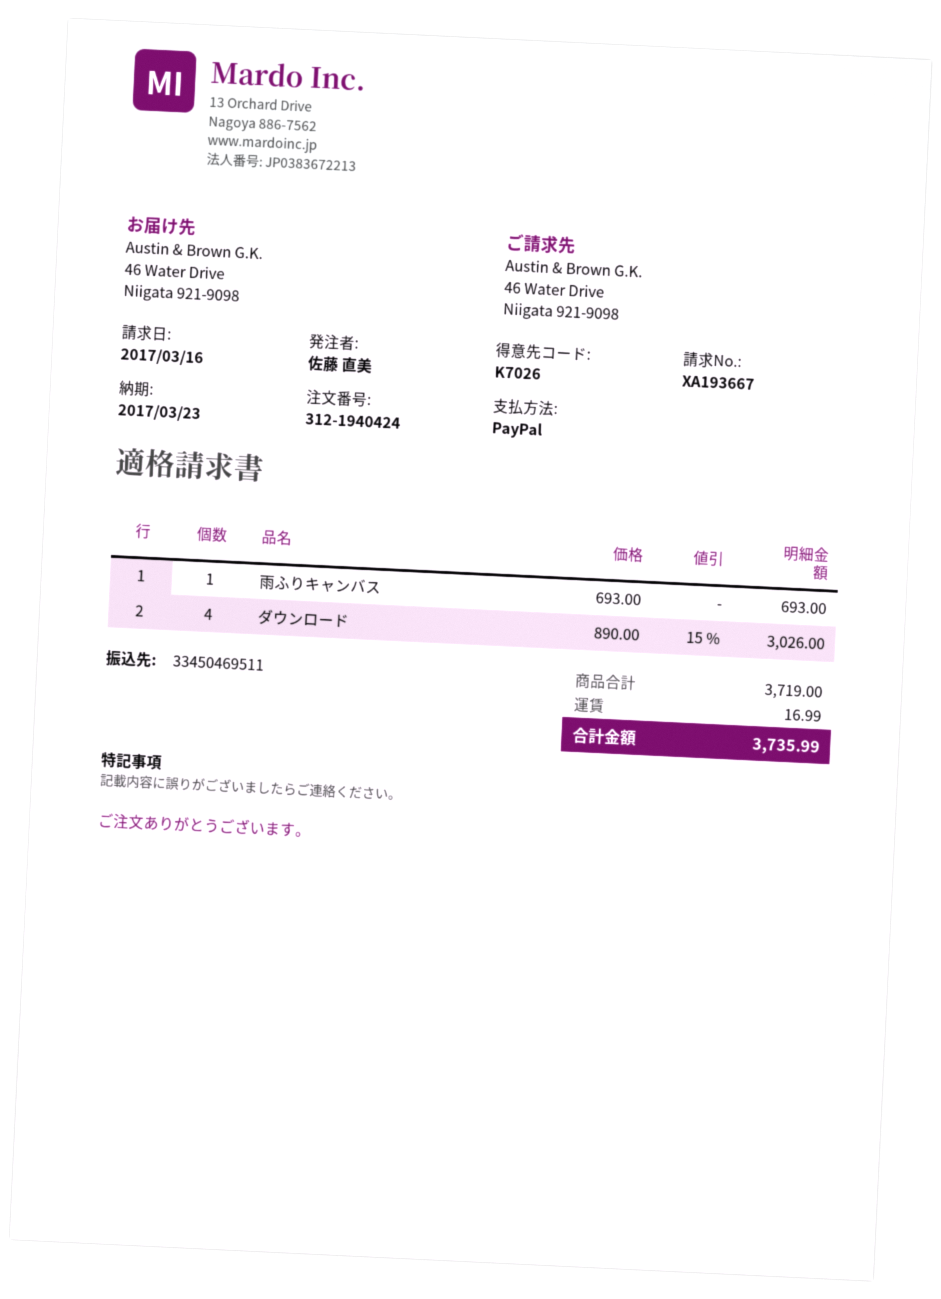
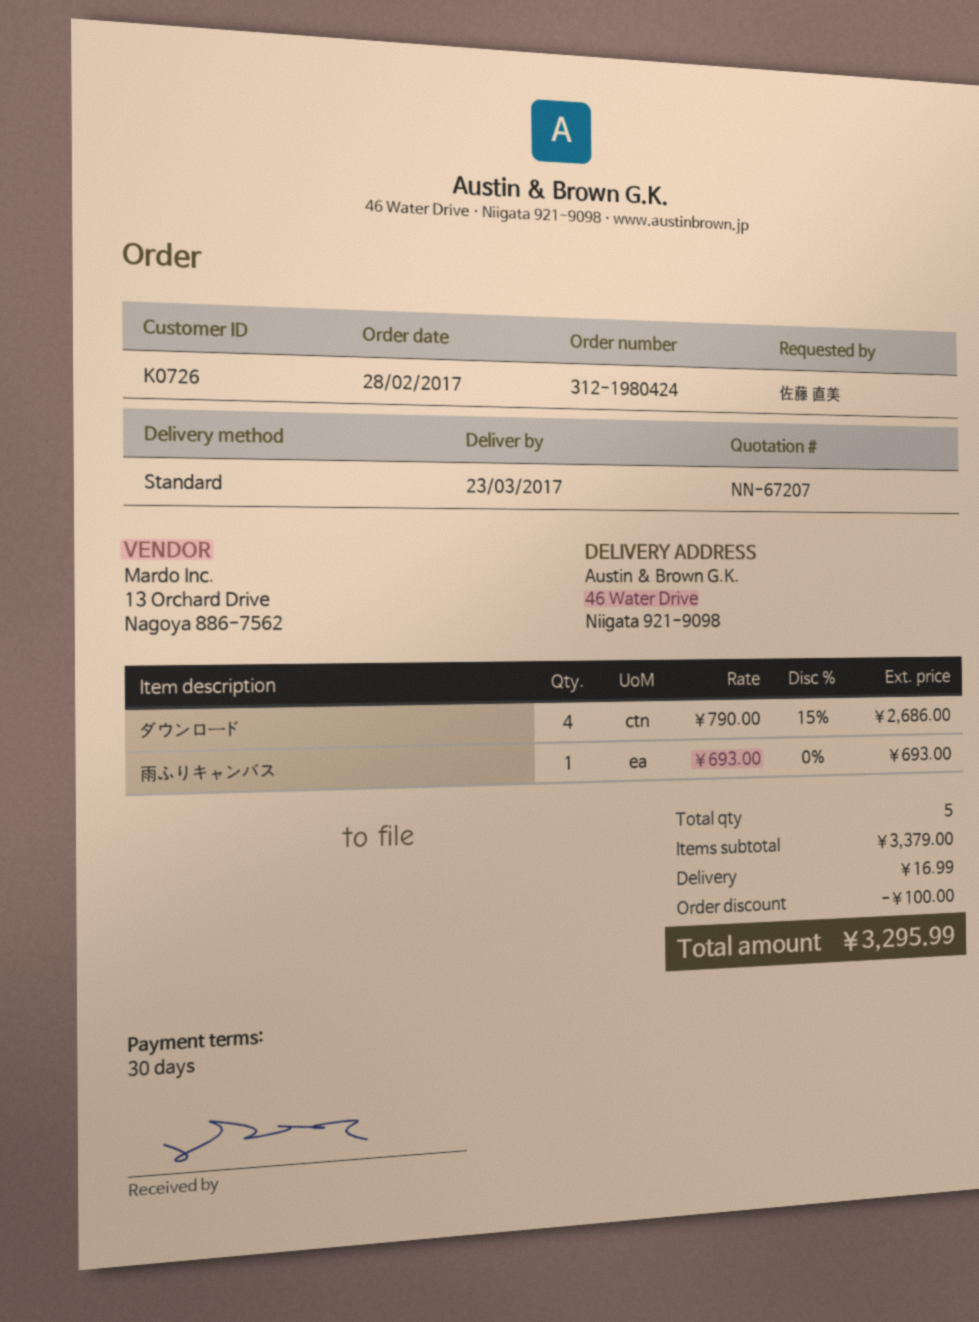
order number: 312-1940424 -> 312-1980424
customer number: K7026 -> K0726
ダウンロード: 4 x 890.00 - 15% = 3026.00 -> 4 x 790.00 - 15% = 2686.00
subtotal: 3719.00 -> 3379.00
discount: none -> 100.00
total: 3735.99 -> 3295.99

